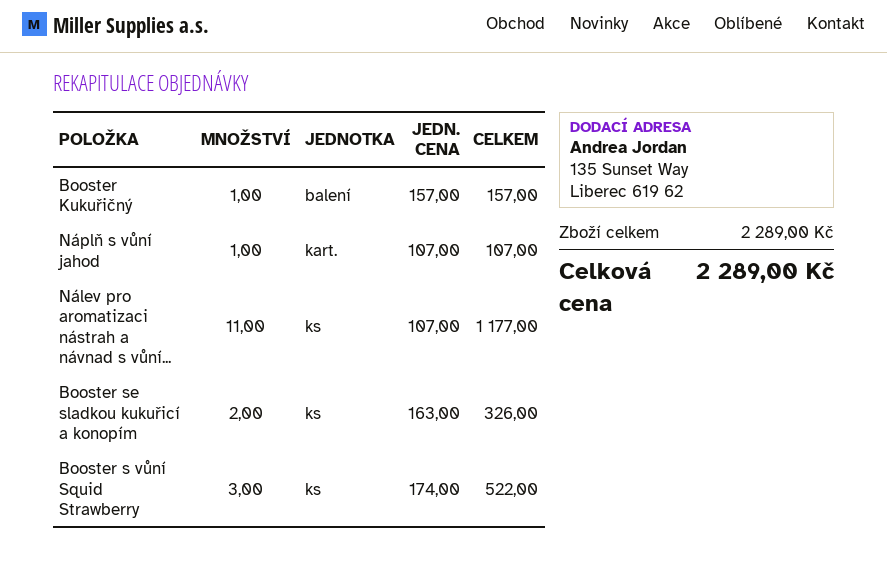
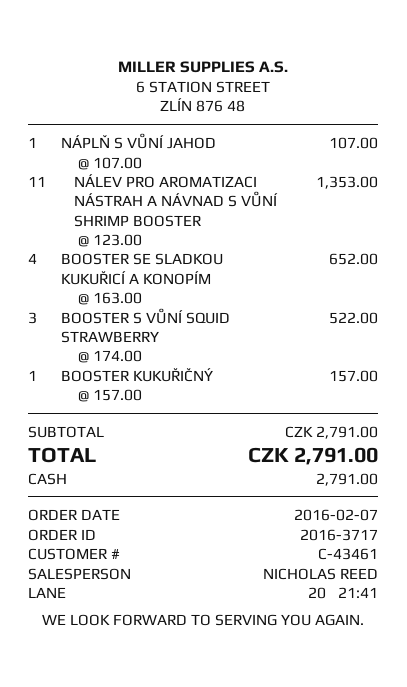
Nálev pro aromatizaci nástrah a návnad s vůní...: 11 x 107.00 = 1177.00 -> 11 x 123.00 = 1353.00
Booster se sladkou kukuřicí a konopím: 2 x 163.00 = 326.00 -> 4 x 163.00 = 652.00
subtotal: 2289.00 -> 2791.00
total: 2289.00 -> 2791.00

